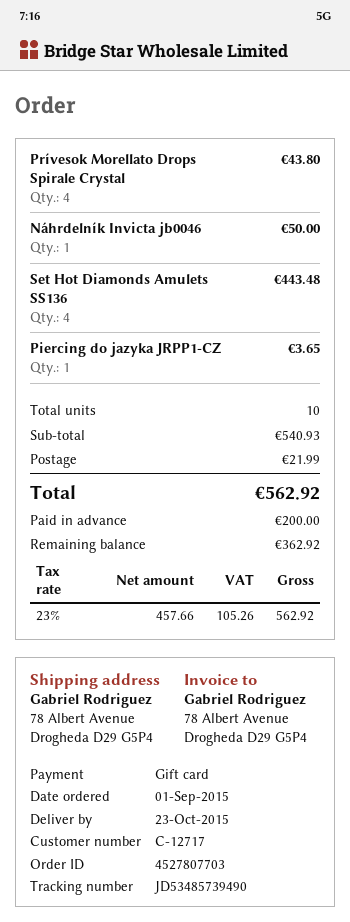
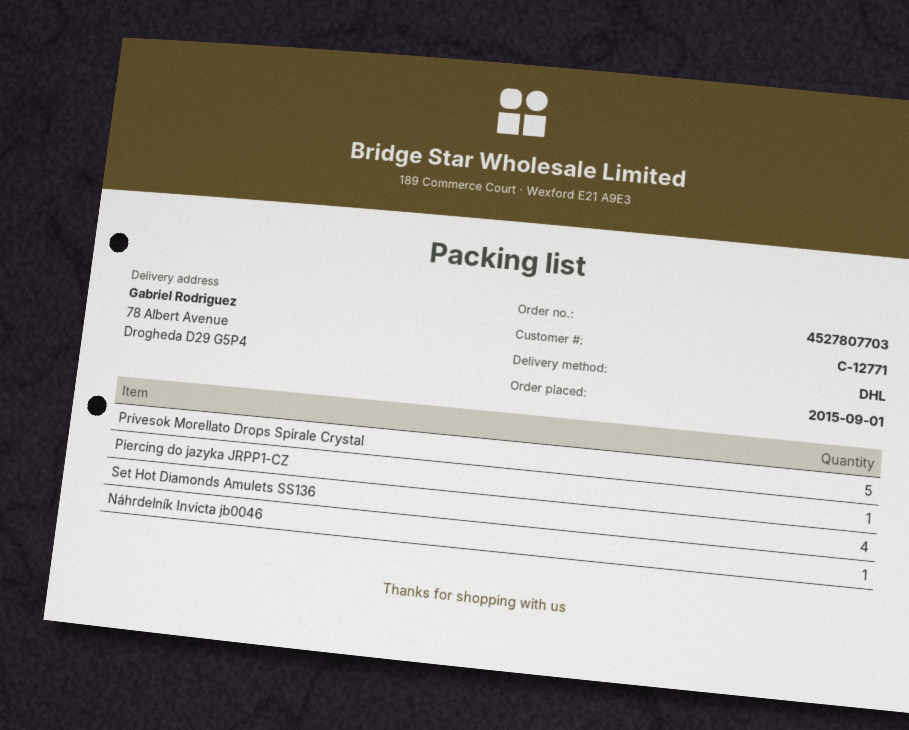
customer number: C-12717 -> C-12771
Prívesok Morellato Drops Spirale Crystal: 4 -> 5

